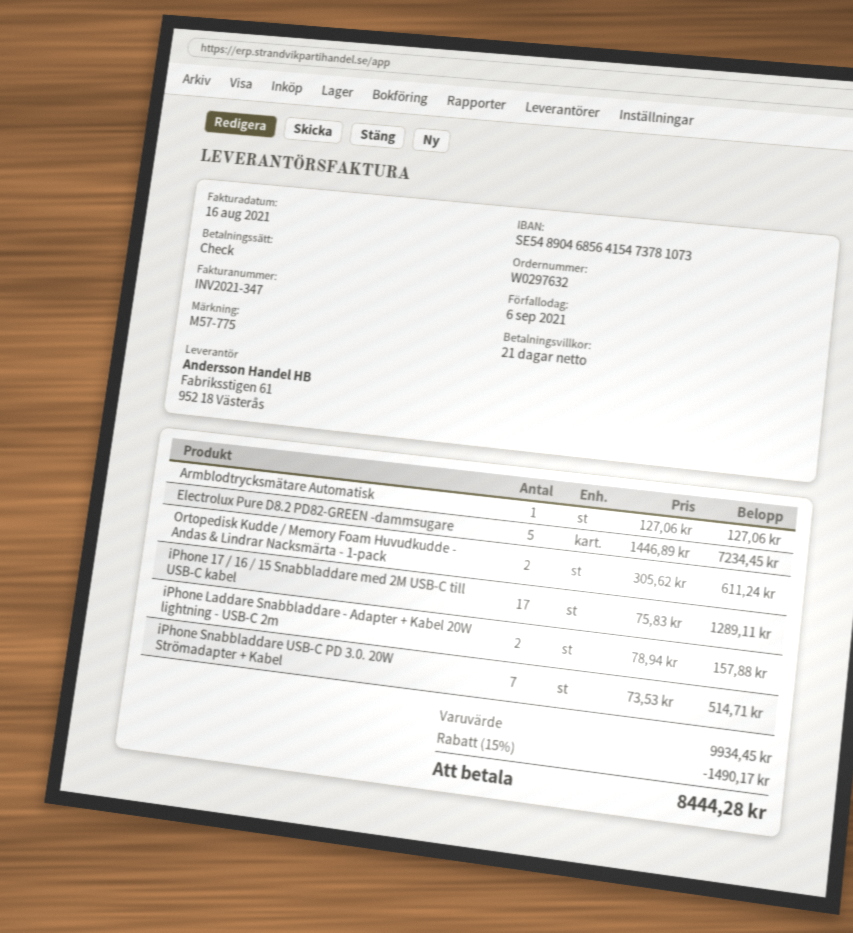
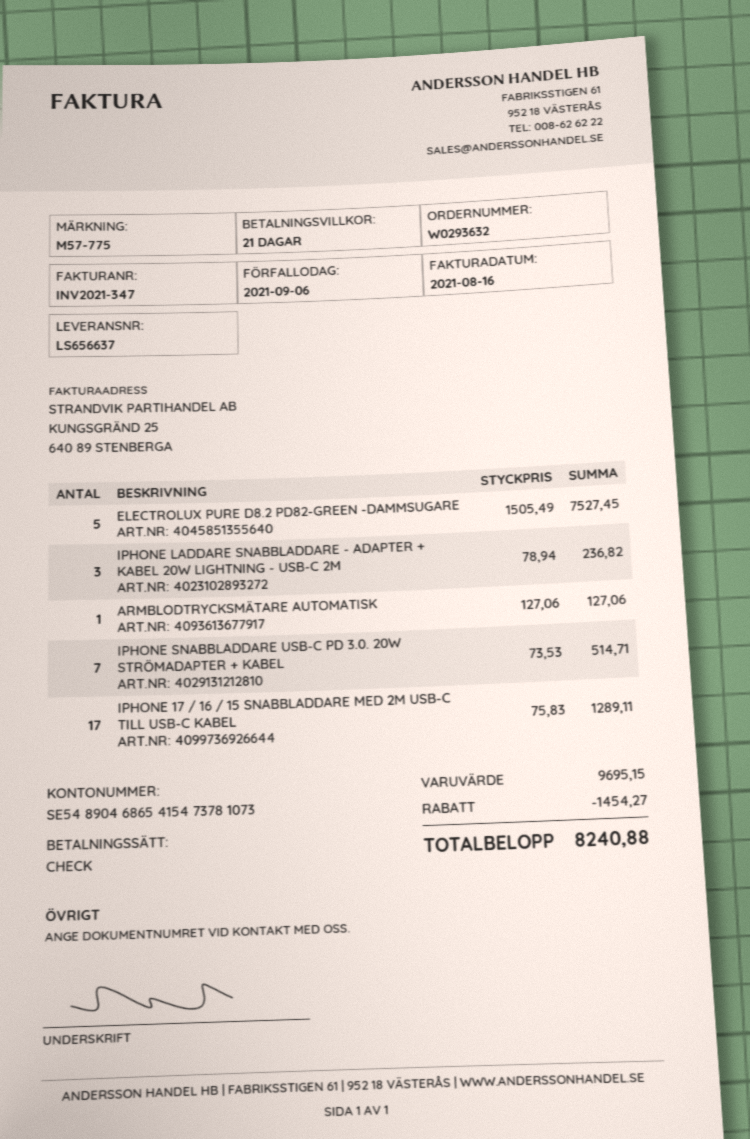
order number: W0297632 -> W0293632
bank account: SE5489046856415473781073 -> SE5489046865415473781073
Electrolux Pure D8.2 PD82-GREEN -dammsugare: 5 x 1446.89 = 7234.45 -> 5 x 1505.49 = 7527.45
Ortopedisk Kudde / Memory Foam Huvudkudde - Andas & Lindrar Nacksmärta - 1-pack: 2 x 305.62 = 611.24 -> none
iPhone Laddare Snabbladdare - Adapter + Kabel 20W lightning - USB-C 2m: 2 x 78.94 = 157.88 -> 3 x 78.94 = 236.82
subtotal: 9934.45 -> 9695.15
discount: 1490.17 -> 1454.27
total: 8444.28 -> 8240.88

